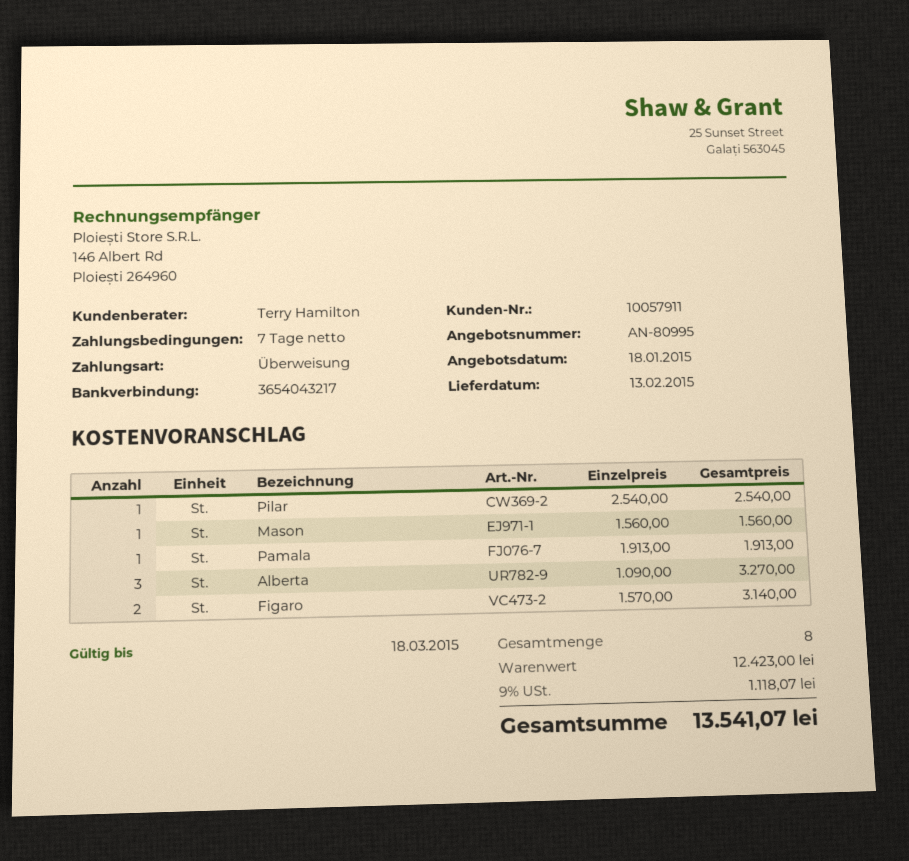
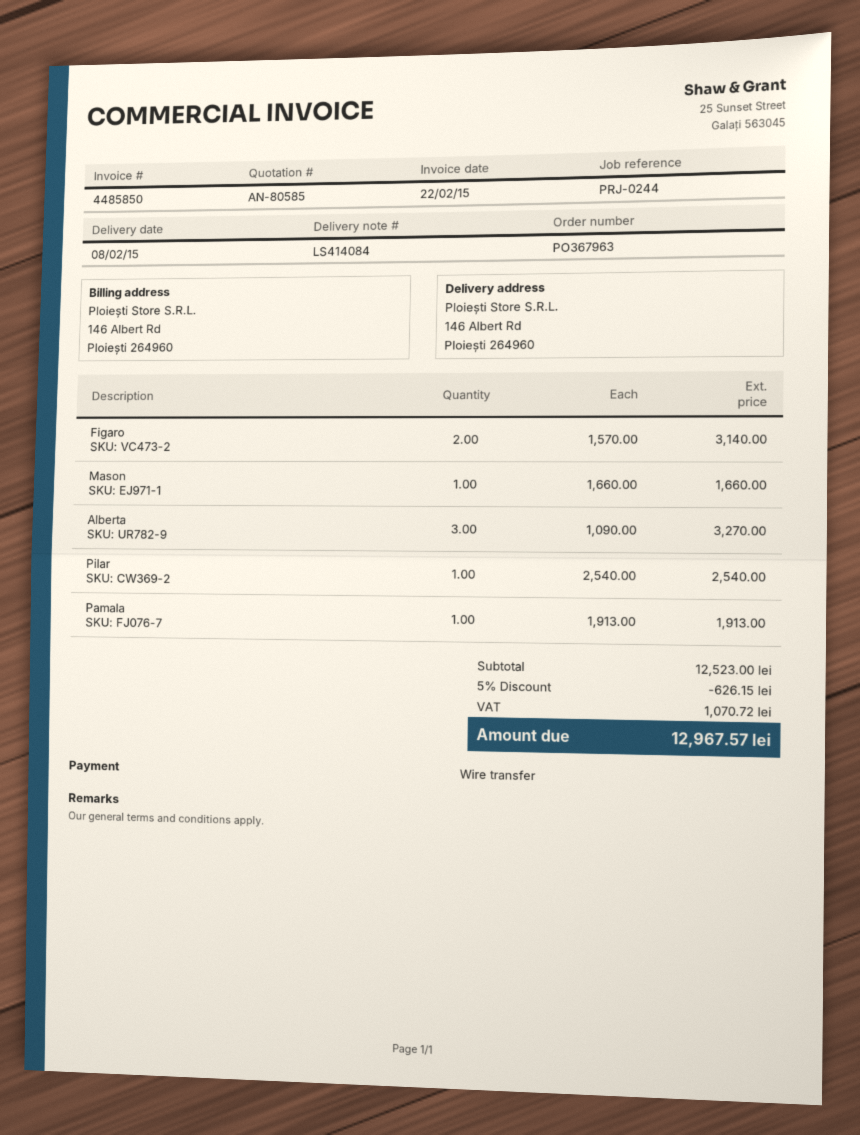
quote number: AN-80995 -> AN-80585
delivery date: 2015-02-13 -> 2015-02-08
Mason: 1 x 1560.00 = 1560.00 -> 1 x 1660.00 = 1660.00
subtotal: 12423.00 -> 12523.00
discount: none -> 5% = 626.15
tax: 1118.07 -> 1070.72
total: 13541.07 -> 12967.57

